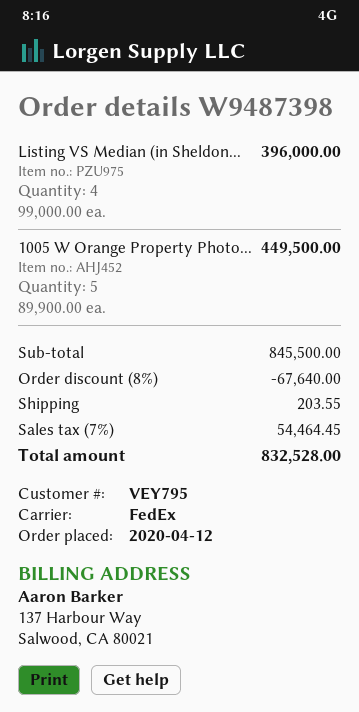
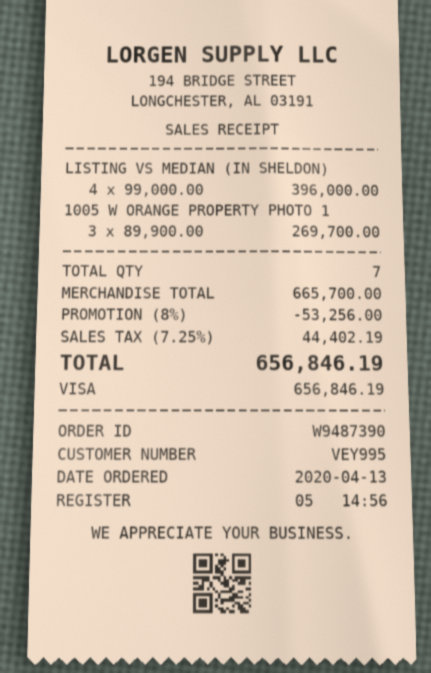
order number: W9487398 -> W9487390
order date: 2020-04-12 -> 2020-04-13
customer number: VEY795 -> VEY995
1005 W Orange Property Photo...: 5 x 89900.00 = 449500.00 -> 3 x 89900.00 = 269700.00
subtotal: 845500.00 -> 665700.00
discount: 8% = 67640.00 -> 8% = 53256.00
shipping: 203.55 -> none
tax: 7% = 54464.45 -> 7.25% = 44402.19
total: 832528.00 -> 656846.19

